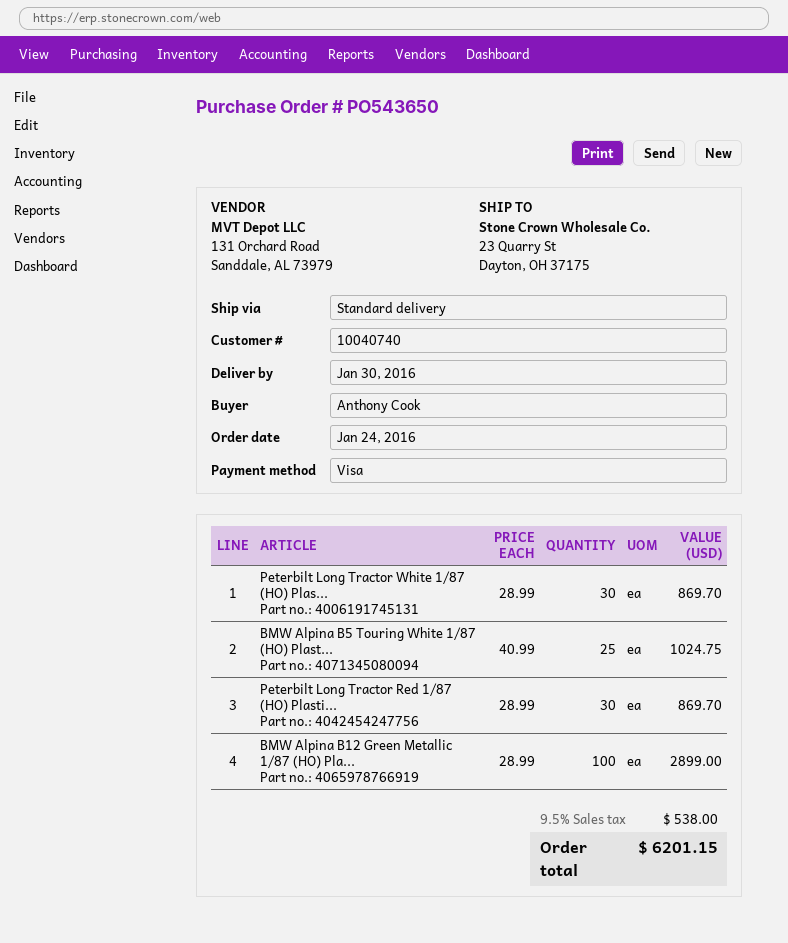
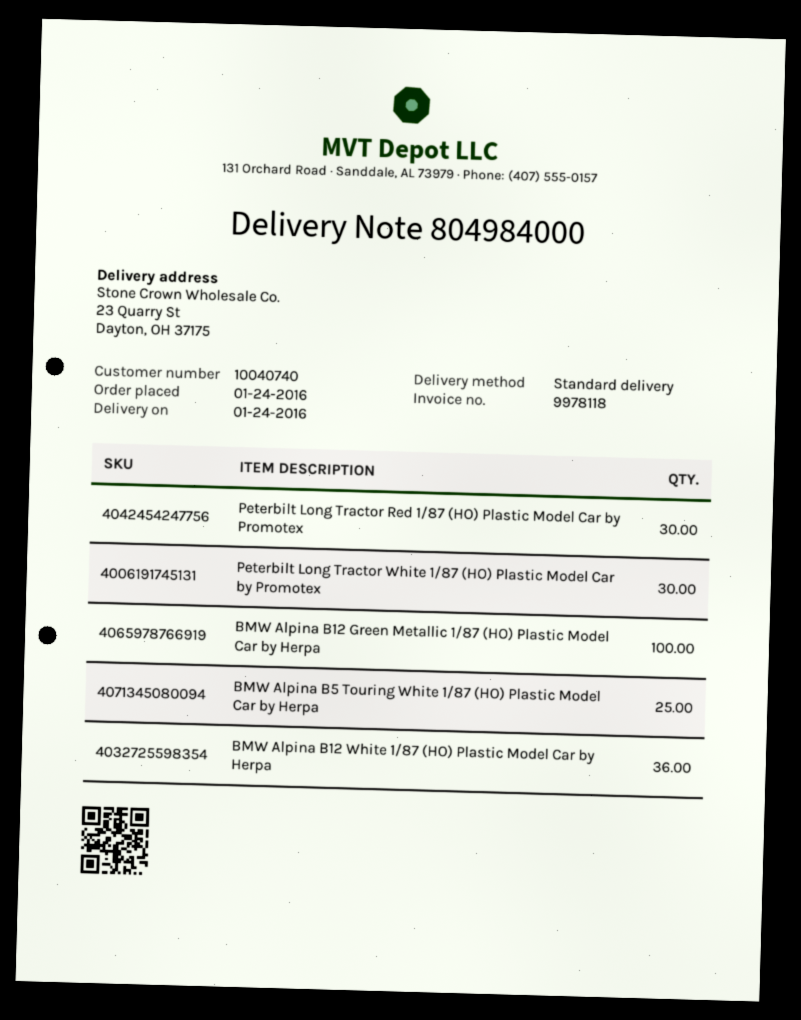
delivery date: 2016-01-30 -> 2016-01-24
BMW Alpina B12 White 1/87 (HO) Plastic Model Car by Herpa: none -> 36

